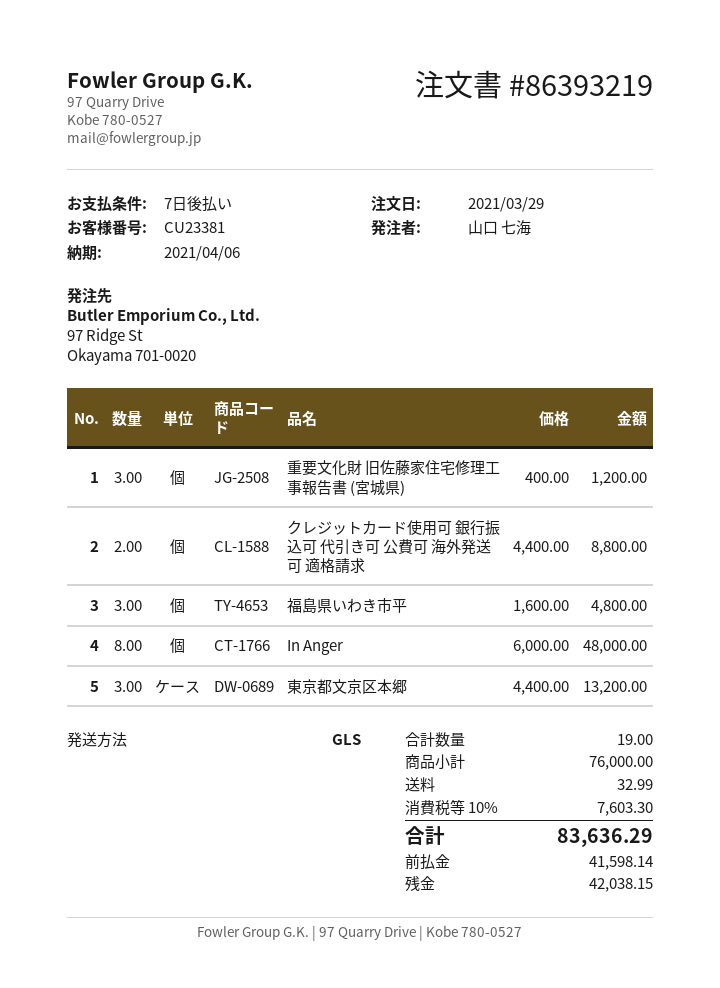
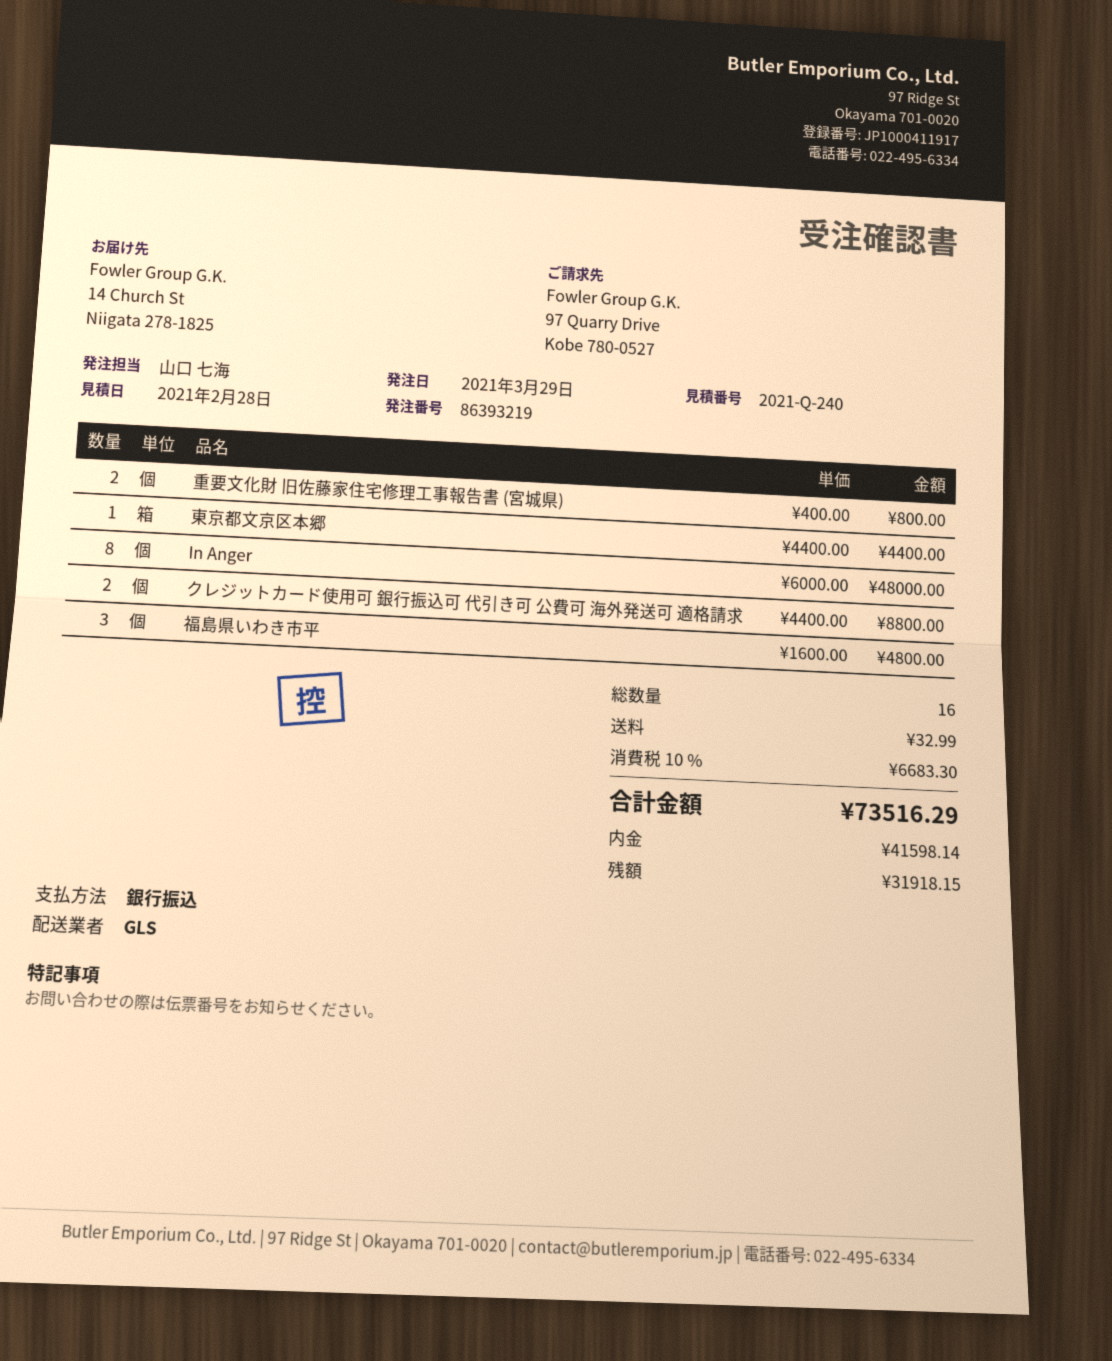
重要文化財 旧佐藤家住宅修理工事報告書 (宮城県): 3 x 400.00 = 1200.00 -> 2 x 400.00 = 800.00
東京都文京区本郷: 3 x 4400.00 = 13200.00 -> 1 x 4400.00 = 4400.00
total quantity: 19 -> 16
tax: 10% = 7603.30 -> 10% = 6683.30
total: 83636.29 -> 73516.29
balance: 42038.15 -> 31918.15

